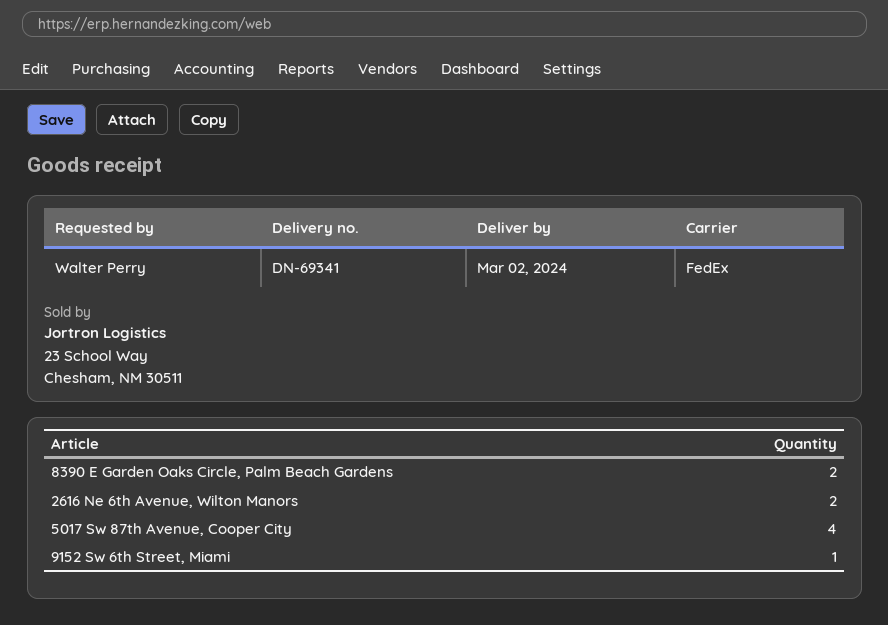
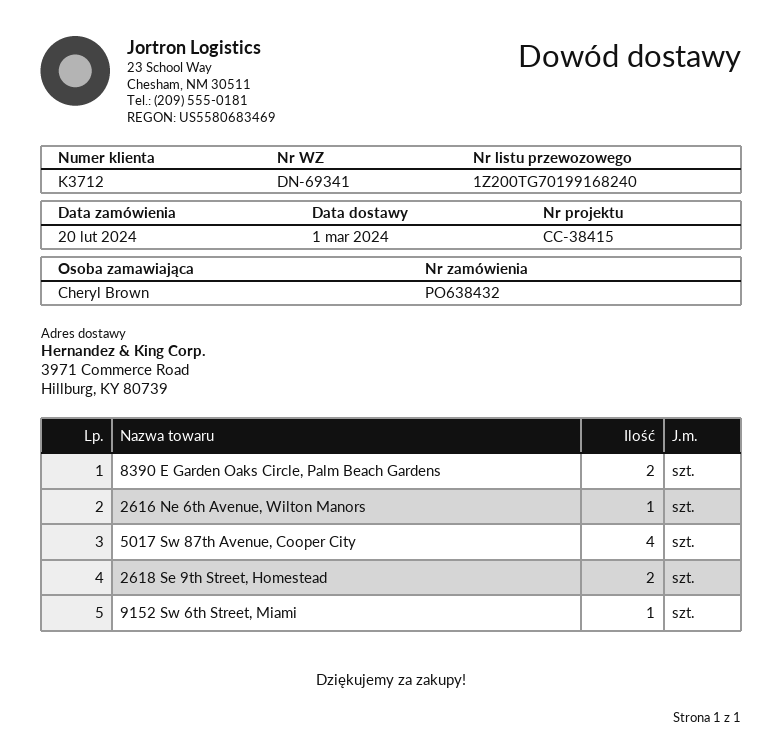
delivery date: 2024-03-02 -> 2024-03-01
ordered by: Walter Perry -> Cheryl Brown
2616 Ne 6th Avenue, Wilton Manors: 2 -> 1
2618 Se 9th Street, Homestead: none -> 2

